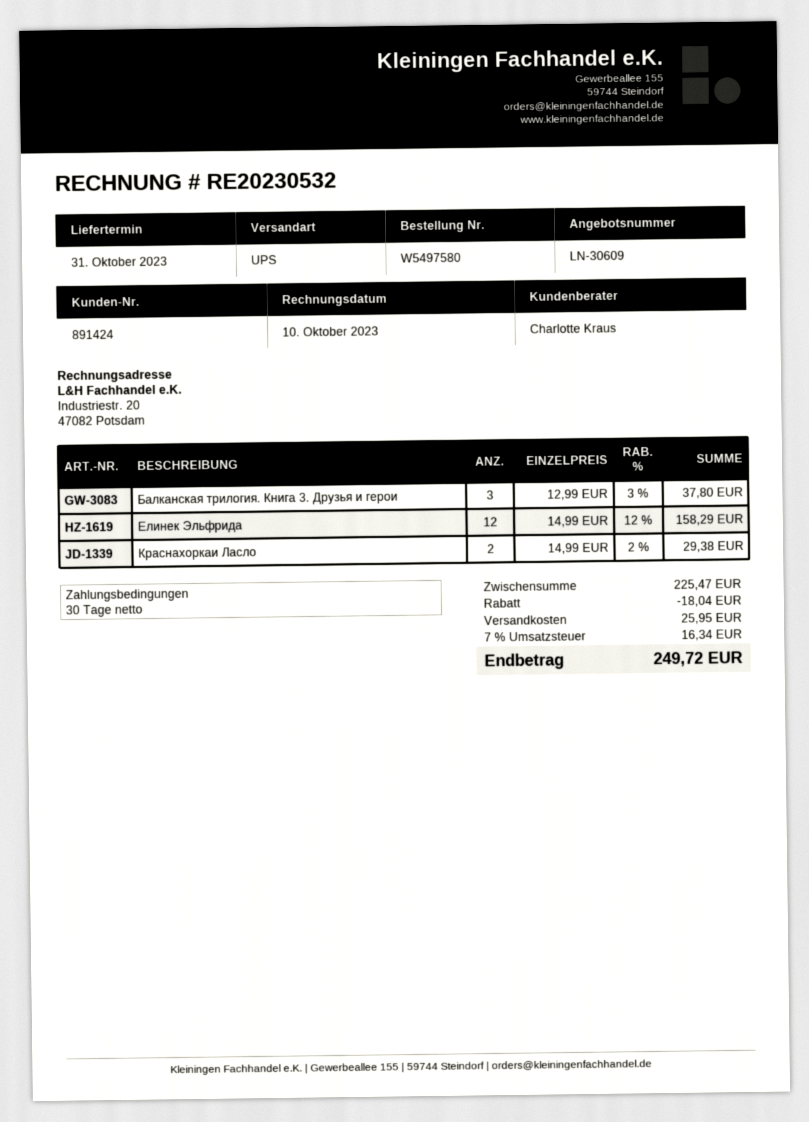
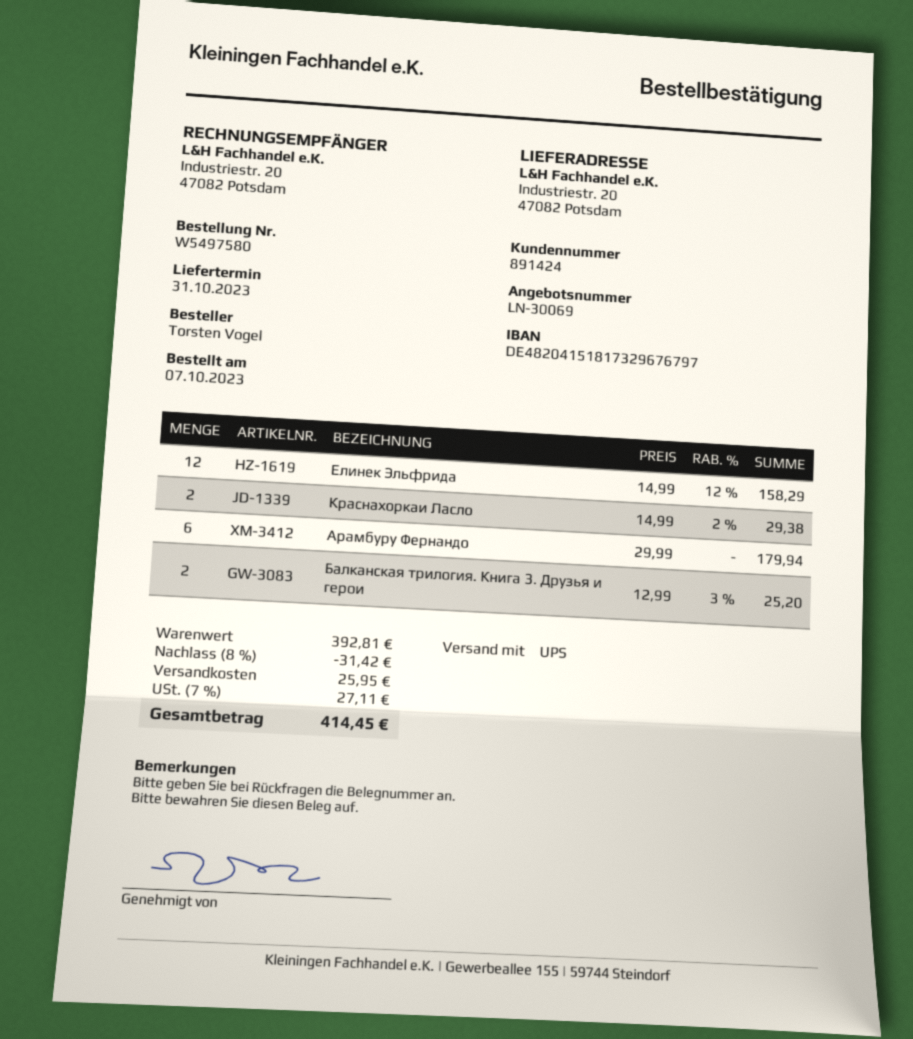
quote number: LN-30609 -> LN-30069
Балканская трилогия. Книга 3. Друзья и герои: 3 x 12.99 - 3% = 37.80 -> 2 x 12.99 - 3% = 25.20
Арамбуру Фернандо: none -> 6 x 29.99 = 179.94
subtotal: 225.47 -> 392.81
discount: 18.04 -> 31.42
tax: 7% = 16.34 -> 7% = 27.11
total: 249.72 -> 414.45

